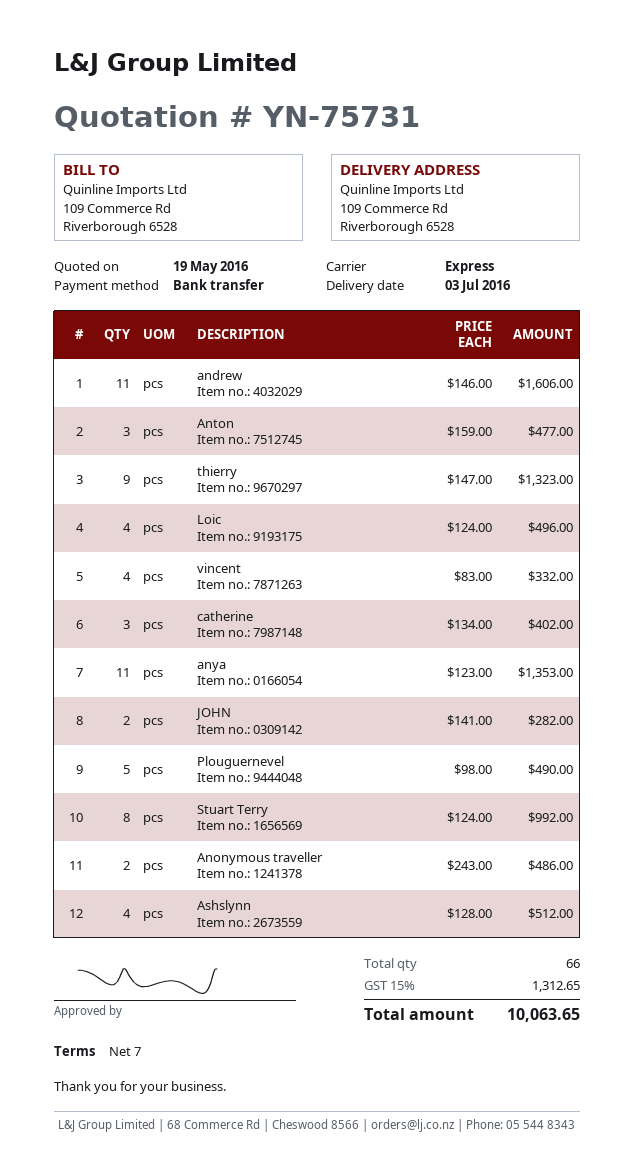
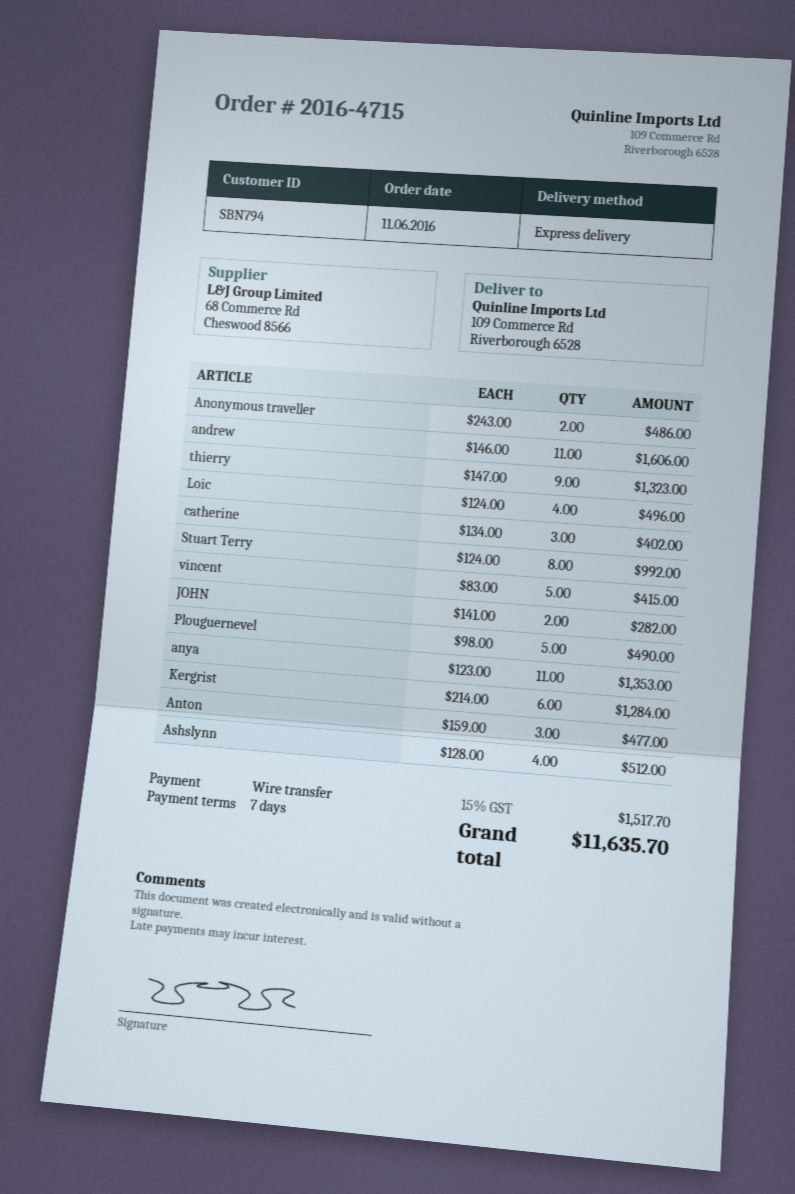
vincent: 4 x 83.00 = 332.00 -> 5 x 83.00 = 415.00
Kergrist: none -> 6 x 214.00 = 1284.00
tax: 15% = 1312.65 -> 15% = 1517.70
total: 10063.65 -> 11635.70

